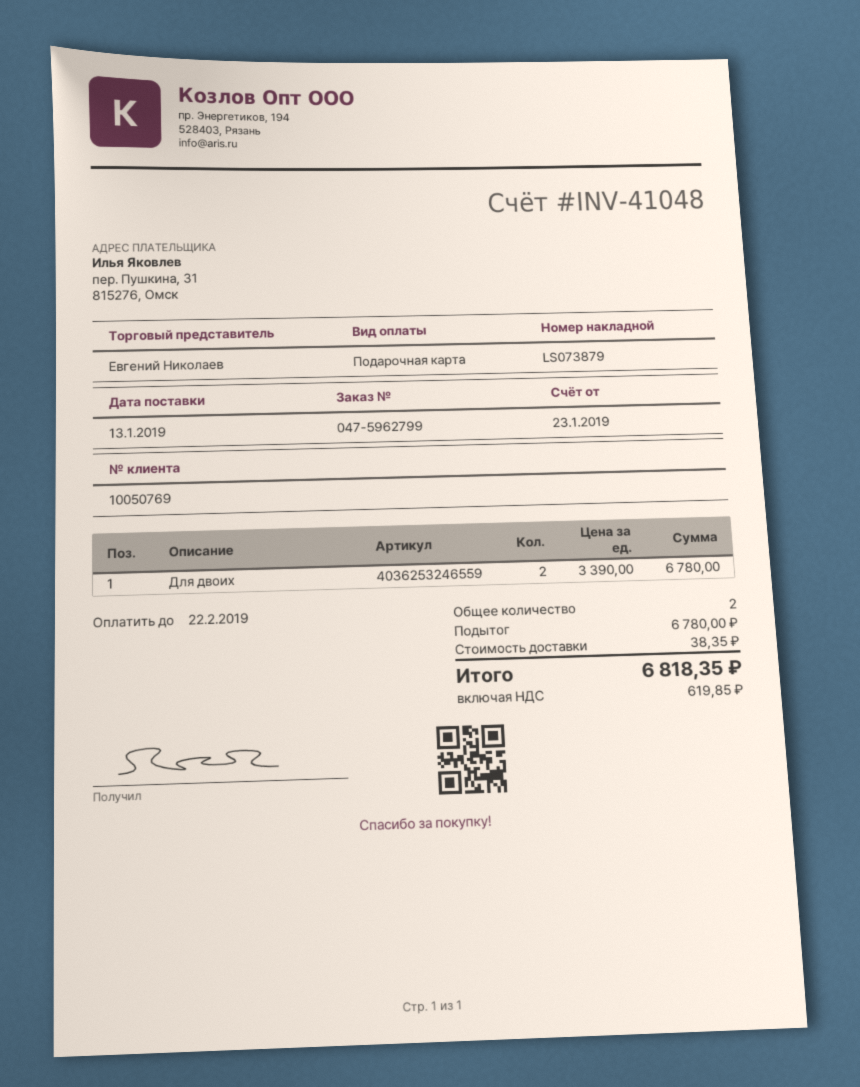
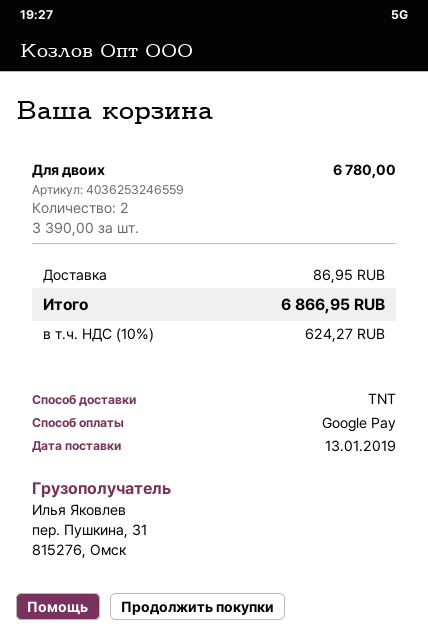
payment method: gift card -> Google Pay
shipping: 38.35 -> 86.95
tax: 619.85 -> 624.27
total: 6818.35 -> 6866.95

